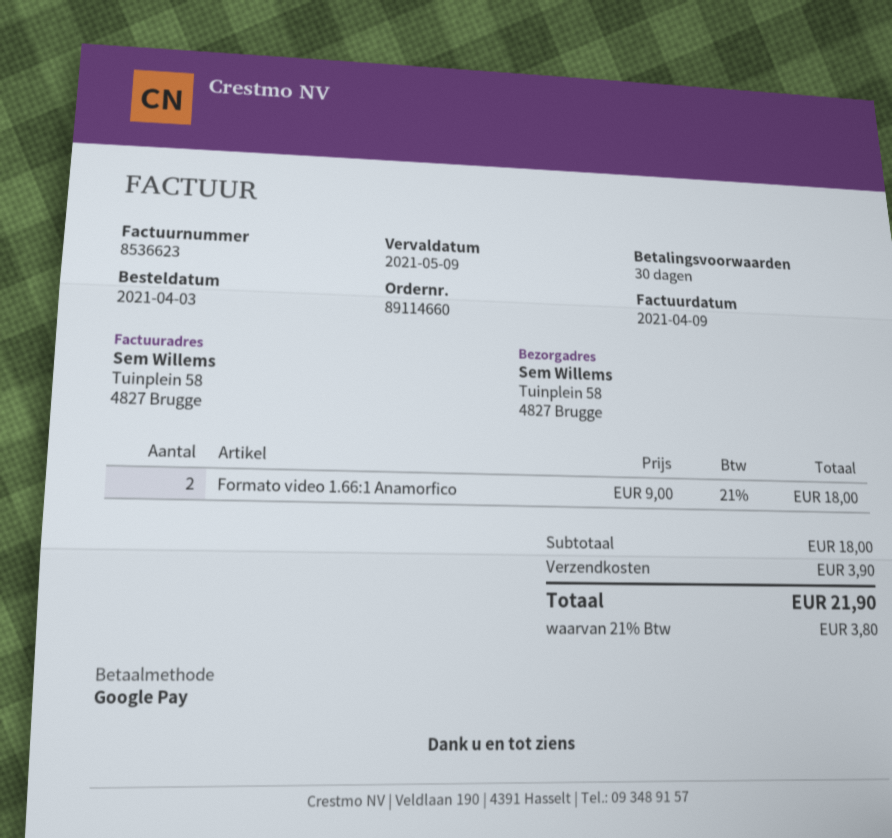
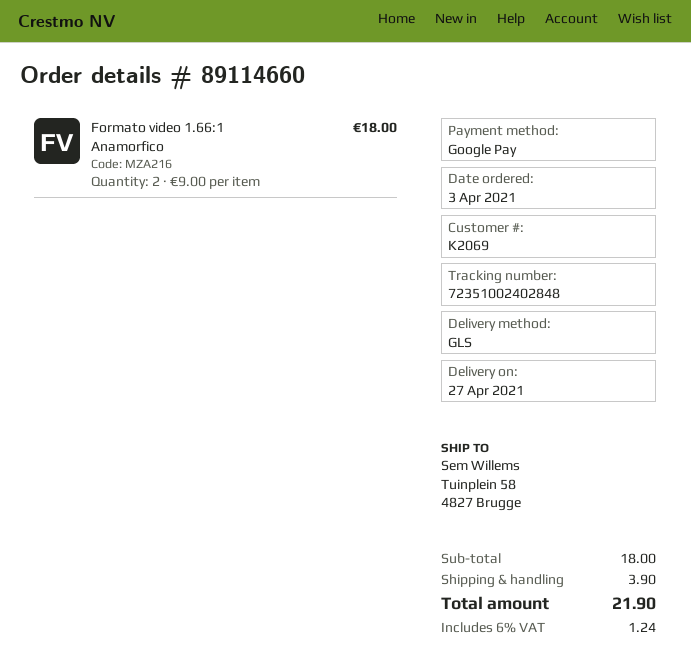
tax: 21% = 3.80 -> 6% = 1.24

